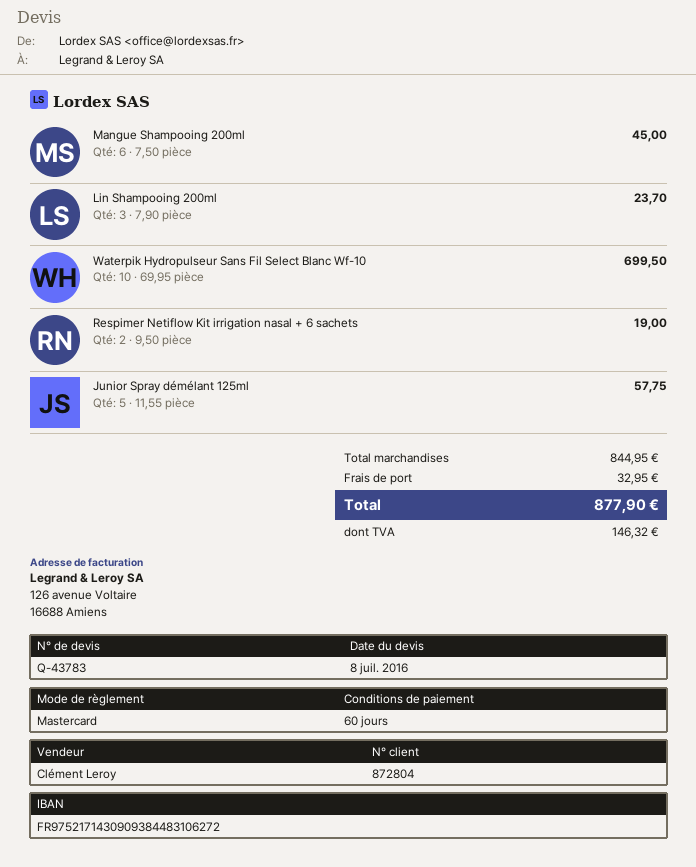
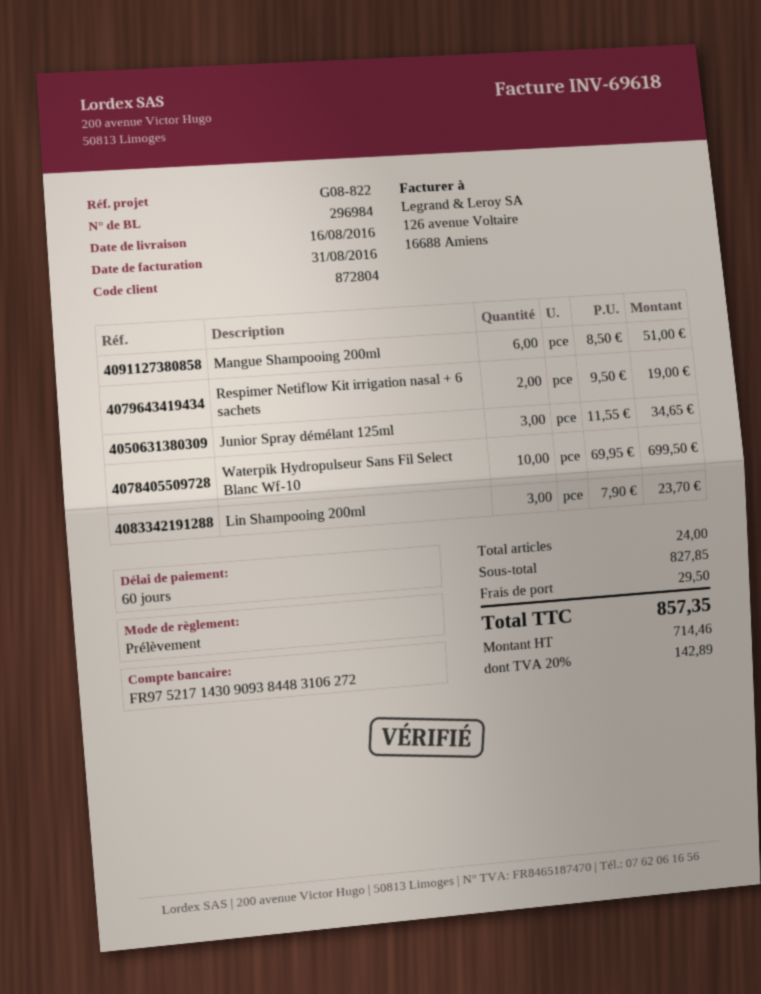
payment method: Mastercard -> direct debit
Mangue Shampooing 200ml: 6 x 7.50 = 45.00 -> 6 x 8.50 = 51.00
Junior Spray démélant 125ml: 5 x 11.55 = 57.75 -> 3 x 11.55 = 34.65
subtotal: 844.95 -> 827.85
shipping: 32.95 -> 29.50
tax: 146.32 -> 142.89
total: 877.90 -> 857.35

